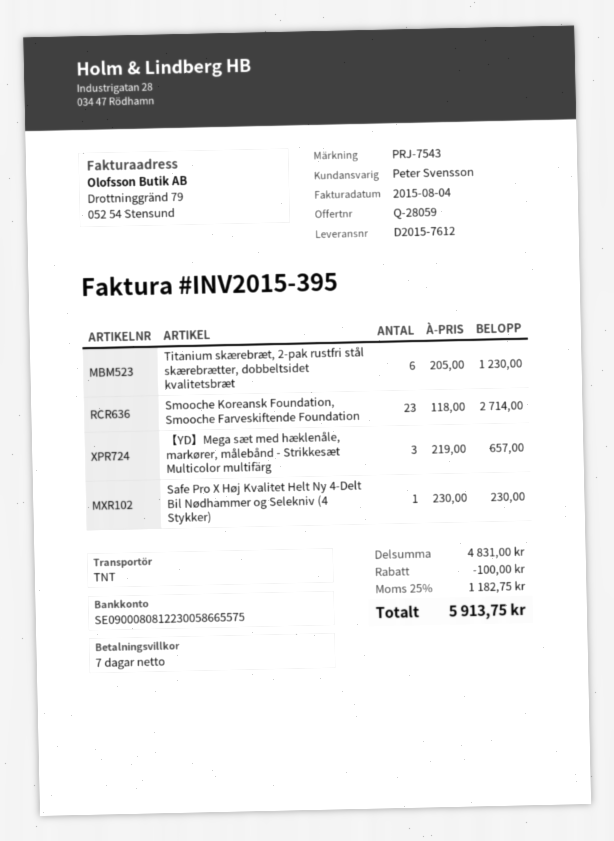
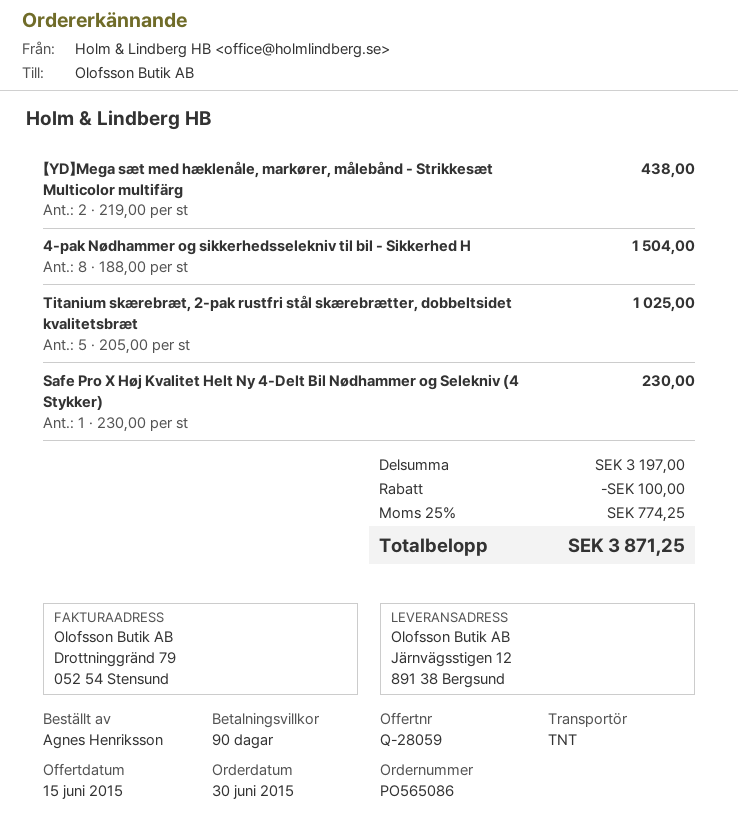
payment terms: 7 days -> 90 days
Titanium skærebræt, 2-pak rustfri stål skærebrætter, dobbeltsidet kvalitetsbræt: 6 x 205.00 = 1230.00 -> 5 x 205.00 = 1025.00
Smooche Koreansk Foundation, Smooche Farveskiftende Foundation: 23 x 118.00 = 2714.00 -> none
【YD】Mega sæt med hæklenåle, markører, målebånd - Strikkesæt Multicolor multifärg: 3 x 219.00 = 657.00 -> 2 x 219.00 = 438.00
4-pak Nødhammer og sikkerhedsselekniv til bil - Sikkerhed H: none -> 8 x 188.00 = 1504.00
subtotal: 4831.00 -> 3197.00
tax: 25% = 1182.75 -> 25% = 774.25
total: 5913.75 -> 3871.25

